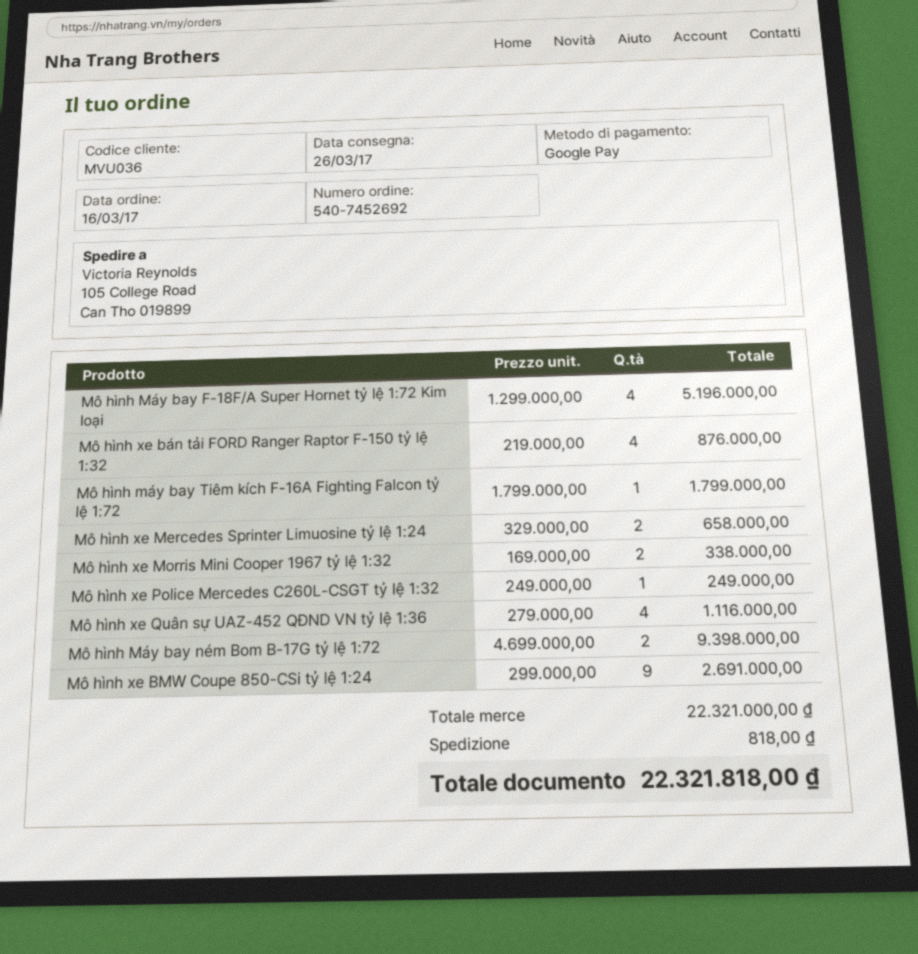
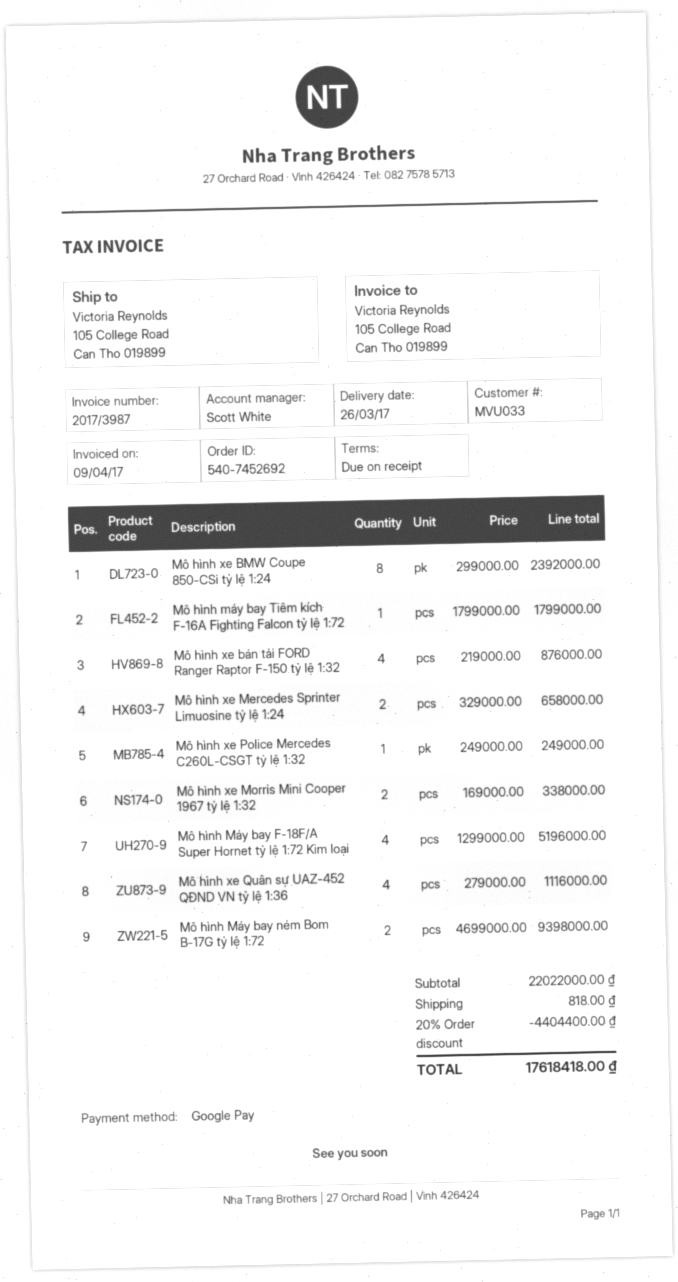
customer number: MVU036 -> MVU033
Mô hình xe BMW Coupe 850-CSi tỷ lệ 1:24: 9 x 299000.00 = 2691000.00 -> 8 x 299000.00 = 2392000.00
subtotal: 22321000.00 -> 22022000.00
discount: none -> 20% = 4404400.00
total: 22321818.00 -> 17618418.00

